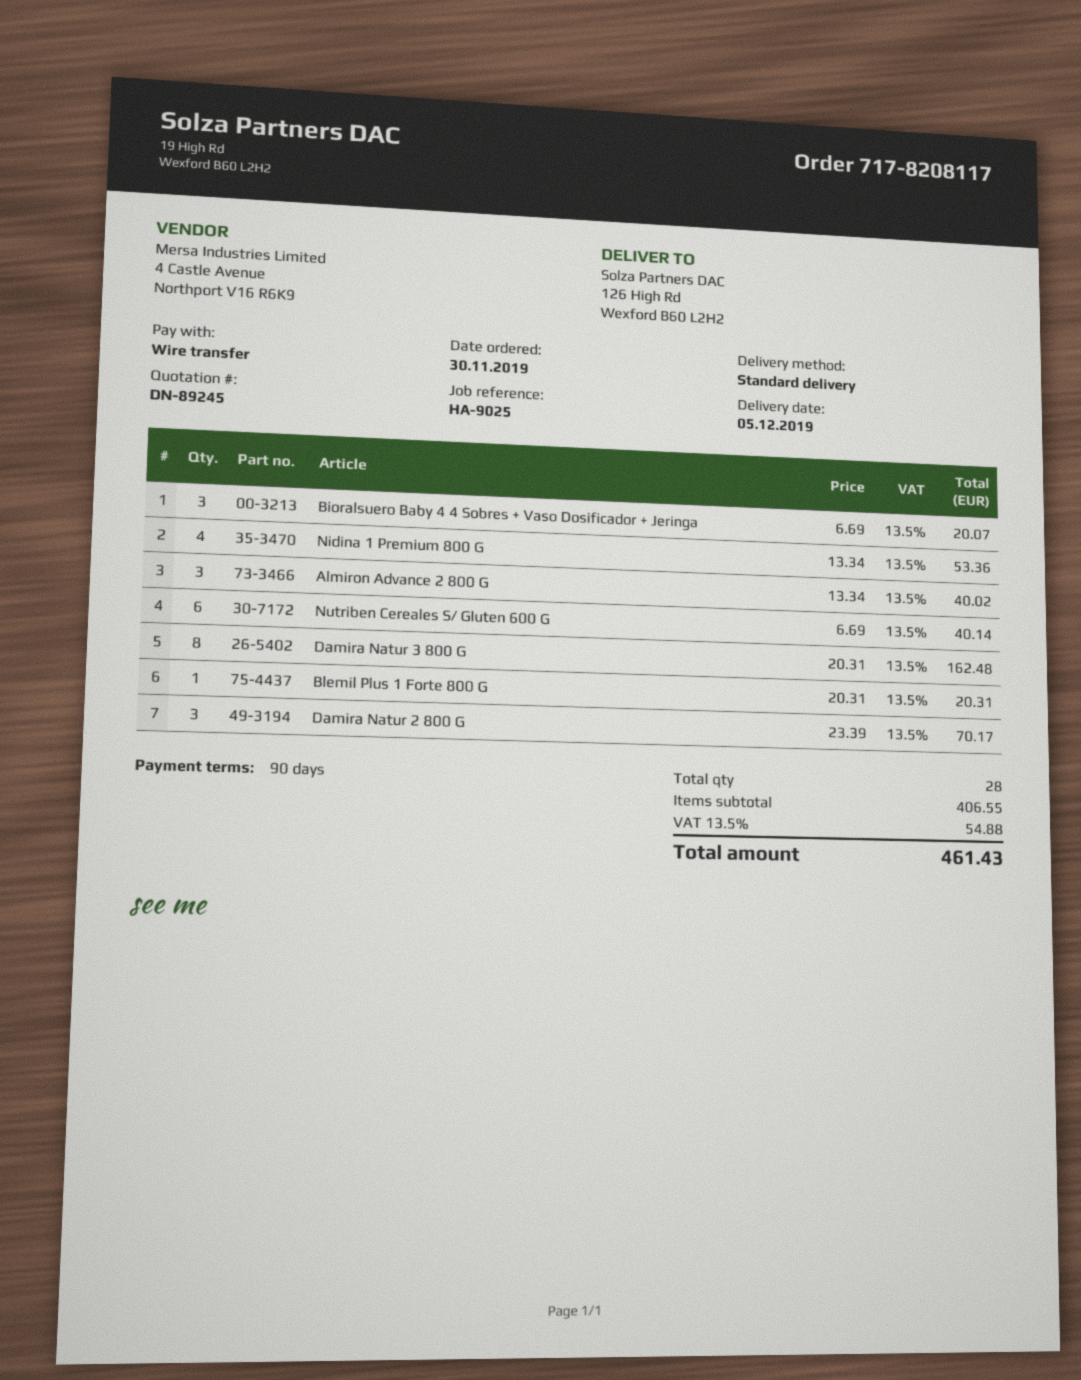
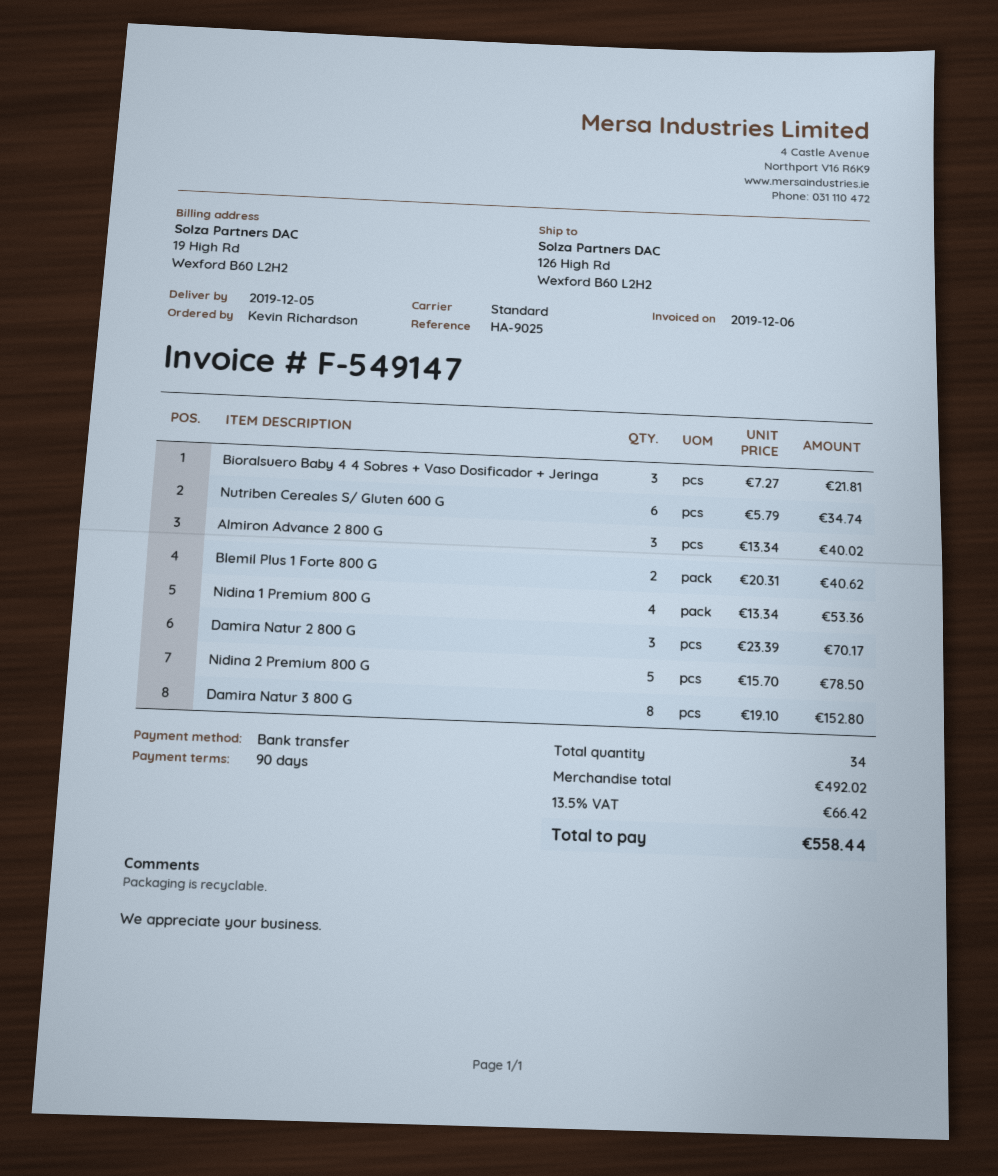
Bioralsuero Baby 4 4 Sobres + Vaso Dosificador + Jeringa: 3 x 6.69 = 20.07 -> 3 x 7.27 = 21.81
Nutriben Cereales S/ Gluten 600 G: 6 x 6.69 = 40.14 -> 6 x 5.79 = 34.74
Damira Natur 3 800 G: 8 x 20.31 = 162.48 -> 8 x 19.10 = 152.80
Blemil Plus 1 Forte 800 G: 1 x 20.31 = 20.31 -> 2 x 20.31 = 40.62
Nidina 2 Premium 800 G: none -> 5 x 15.70 = 78.50
total quantity: 28 -> 34
subtotal: 406.55 -> 492.02
tax: 13.5% = 54.88 -> 13.5% = 66.42
total: 461.43 -> 558.44

